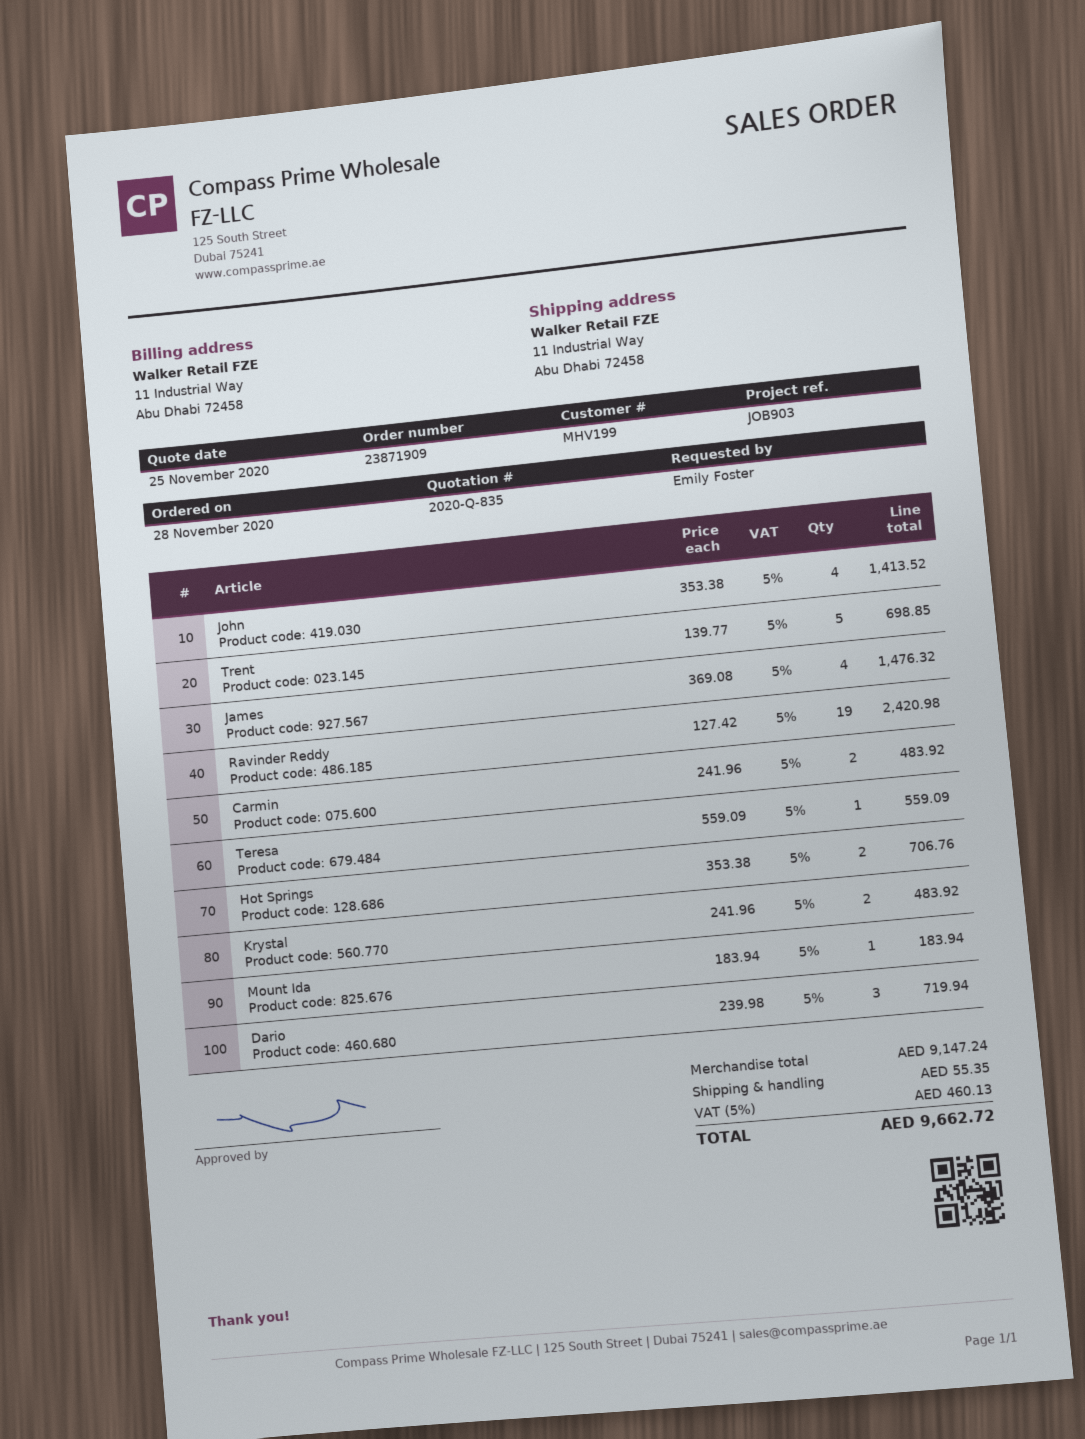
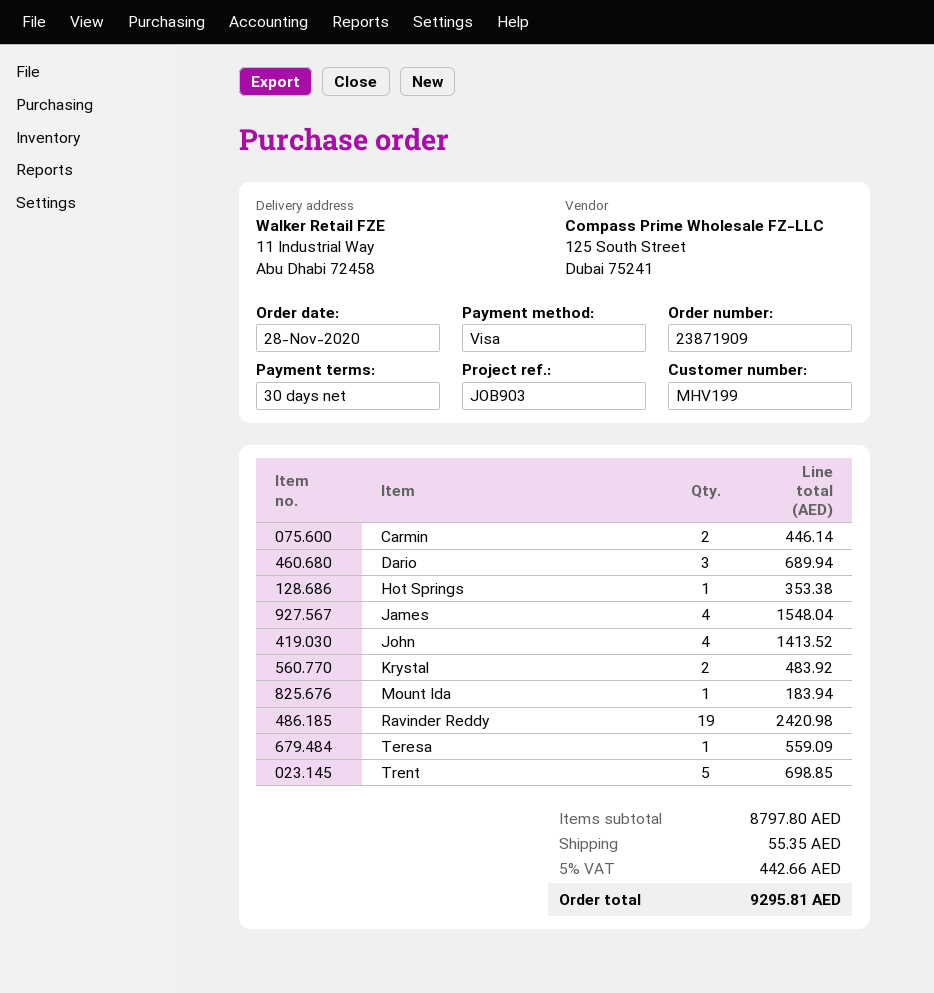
James: 4 for 1476.32 -> 4 for 1548.04
Carmin: 2 for 483.92 -> 2 for 446.14
Hot Springs: 2 for 706.76 -> 1 for 353.38
Dario: 3 for 719.94 -> 3 for 689.94
subtotal: 9147.24 -> 8797.80
tax: 5% = 460.13 -> 5% = 442.66
total: 9662.72 -> 9295.81

